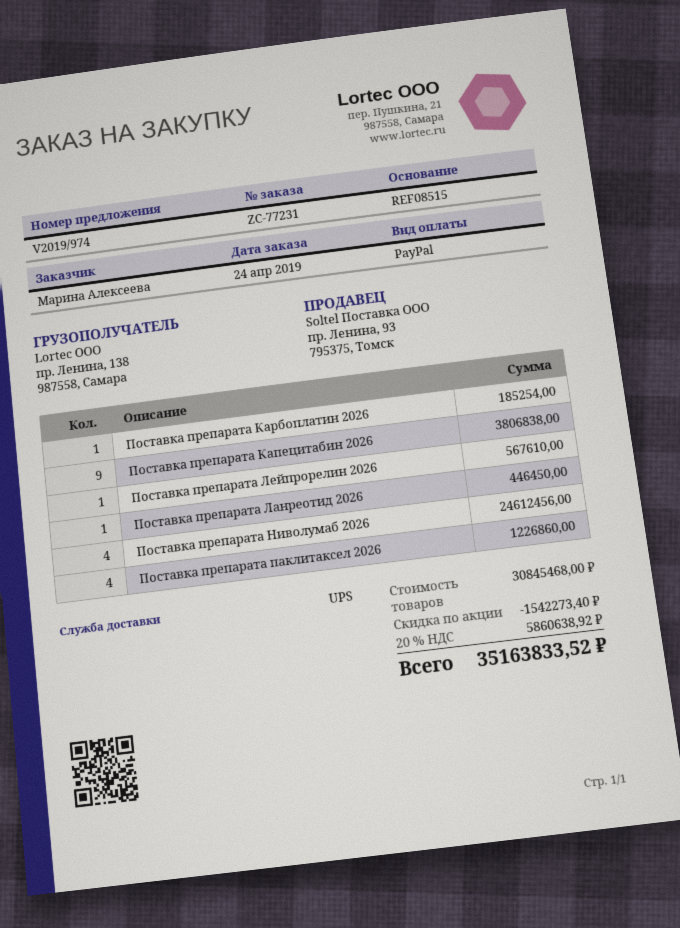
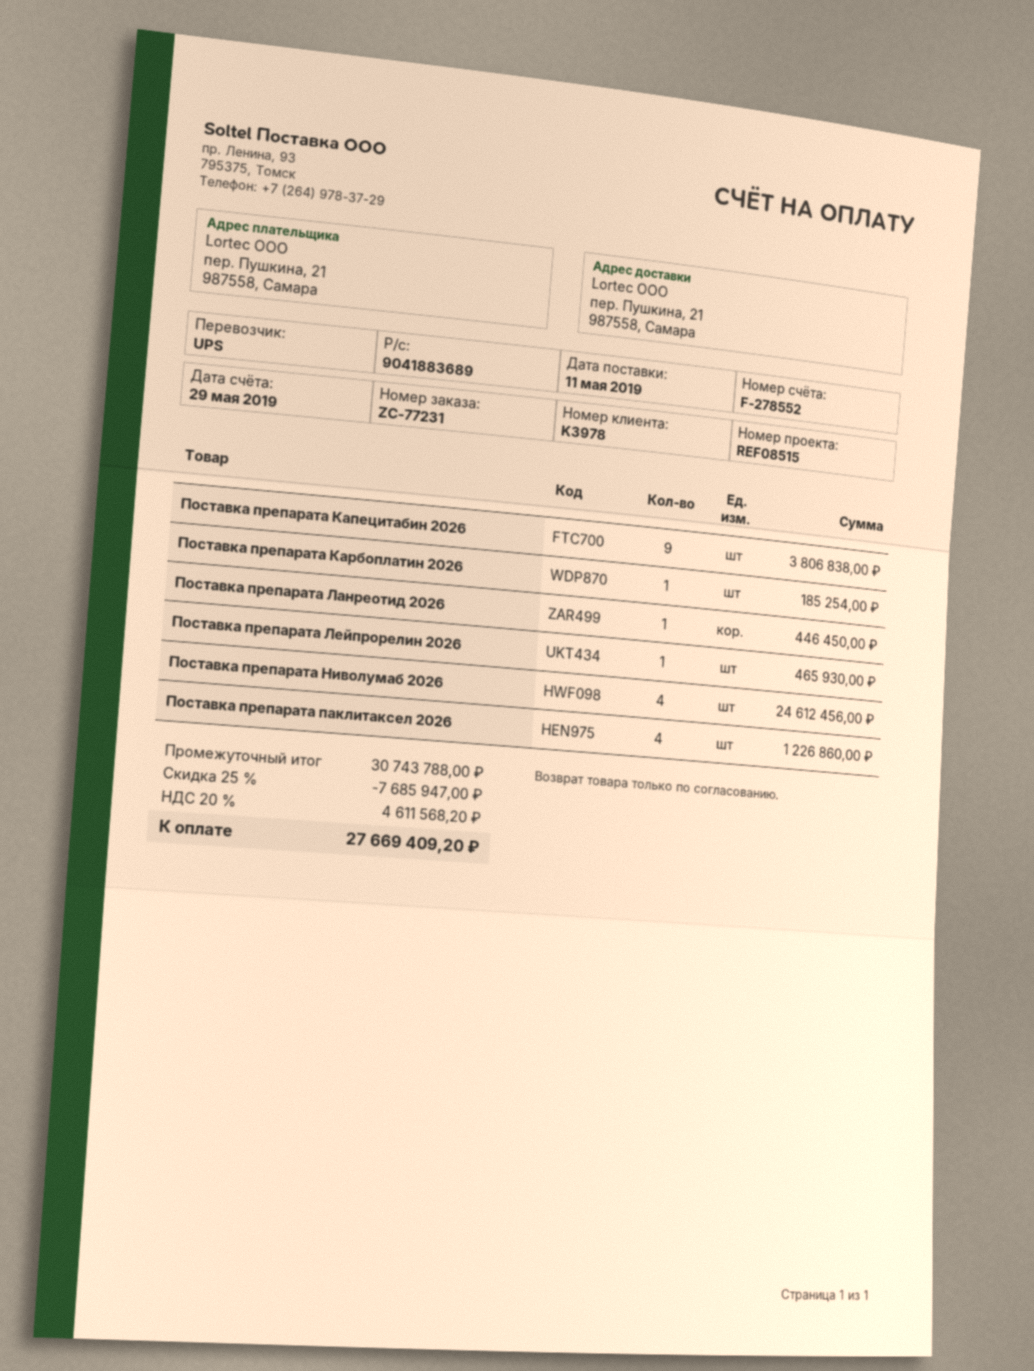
ship to: пр. Ленина, 138, 987558, Самара -> пер. Пушкина, 21, 987558, Самара
Поставка препарата Лейпрорелин 2026: 1 for 567610.00 -> 1 for 465930.00
subtotal: 30845468.00 -> 30743788.00
discount: 1542273.40 -> 7685947.00
tax: 20% = 5860638.92 -> 20% = 4611568.20
total: 35163833.52 -> 27669409.20

